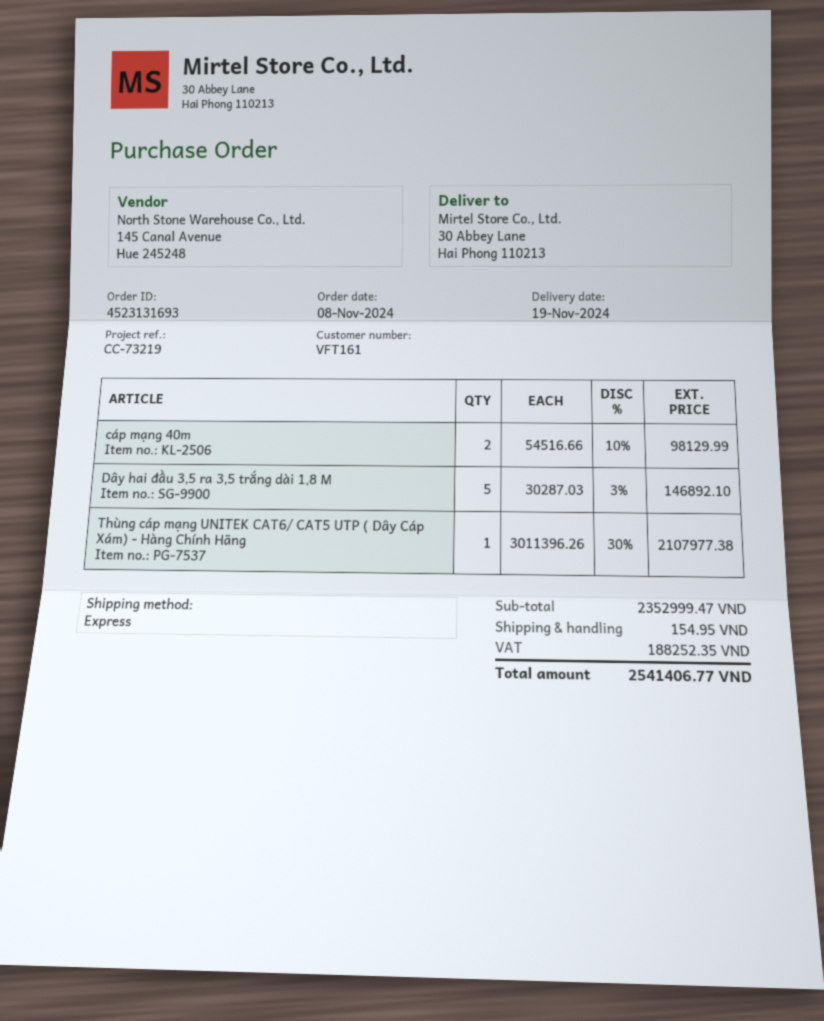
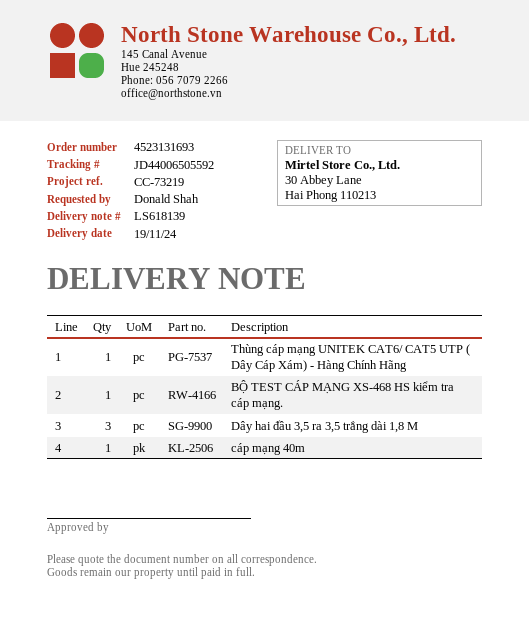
cáp mạng 40m: 2 -> 1
Dây hai đầu 3,5 ra 3,5 trắng dài 1,8 M: 5 -> 3
BỘ TEST CÁP MẠNG XS-468 HS kiểm tra cáp mạng.: none -> 1

